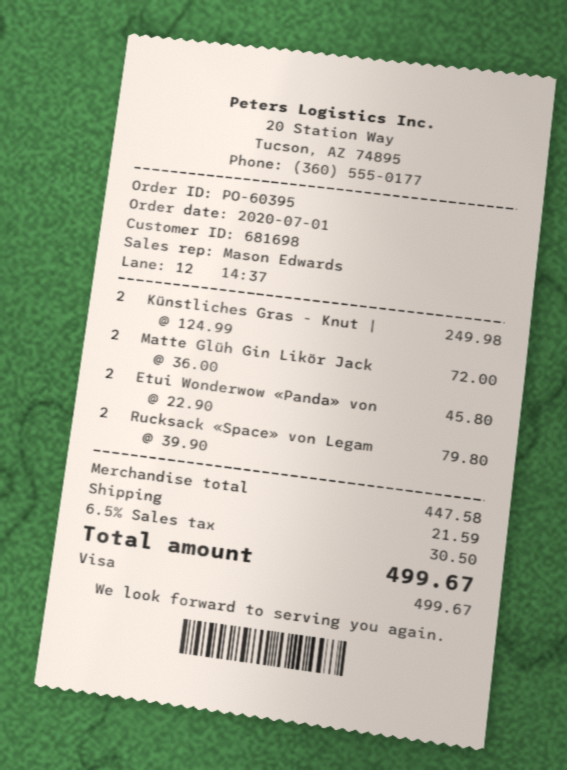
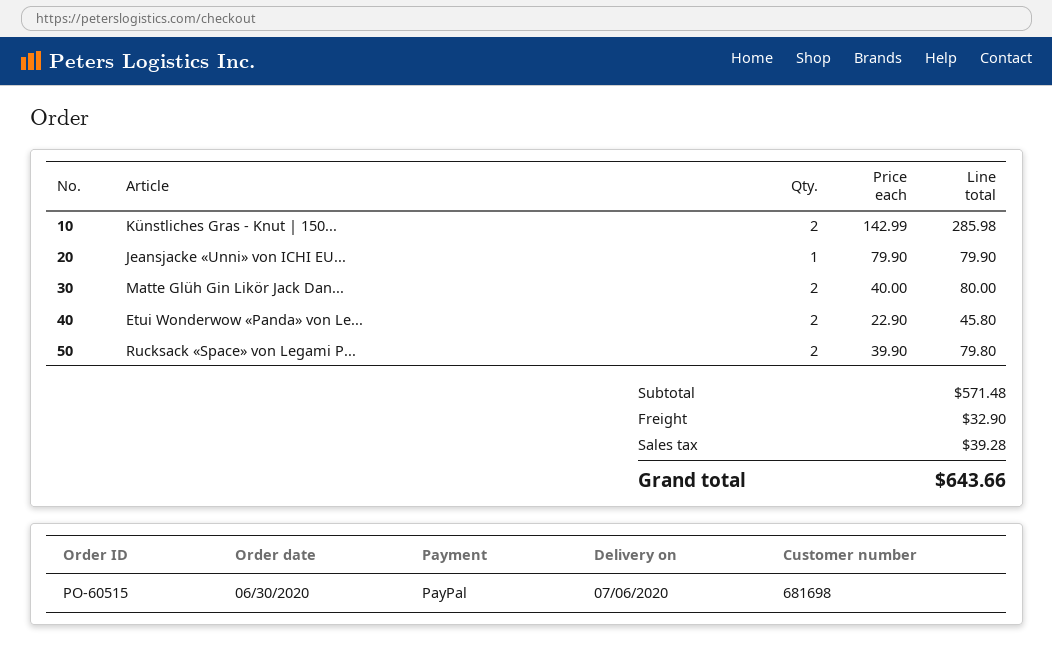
order number: PO-60395 -> PO-60515
order date: 2020-07-01 -> 2020-06-30
payment method: Visa -> PayPal
Künstliches Gras - Knut |: 2 x 124.99 = 249.98 -> 2 x 142.99 = 285.98
Matte Glüh Gin Likör Jack: 2 x 36.00 = 72.00 -> 2 x 40.00 = 80.00
Jeansjacke «Unni» von ICHI EU...: none -> 1 x 79.90 = 79.90
subtotal: 447.58 -> 571.48
shipping: 21.59 -> 32.90
tax: 30.50 -> 39.28
total: 499.67 -> 643.66

